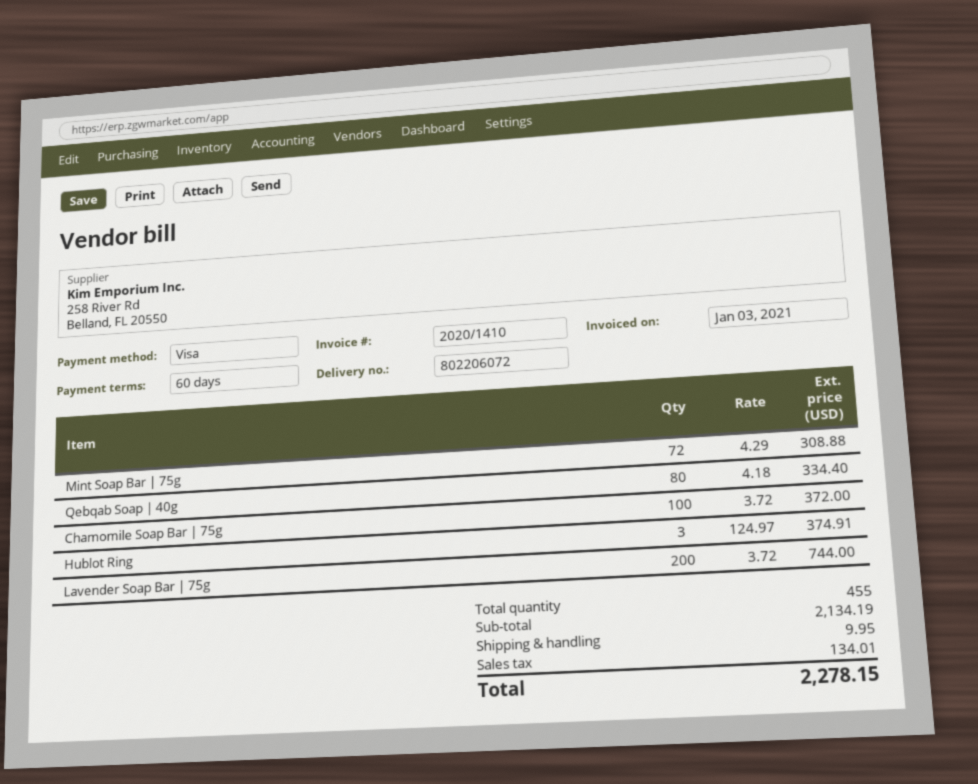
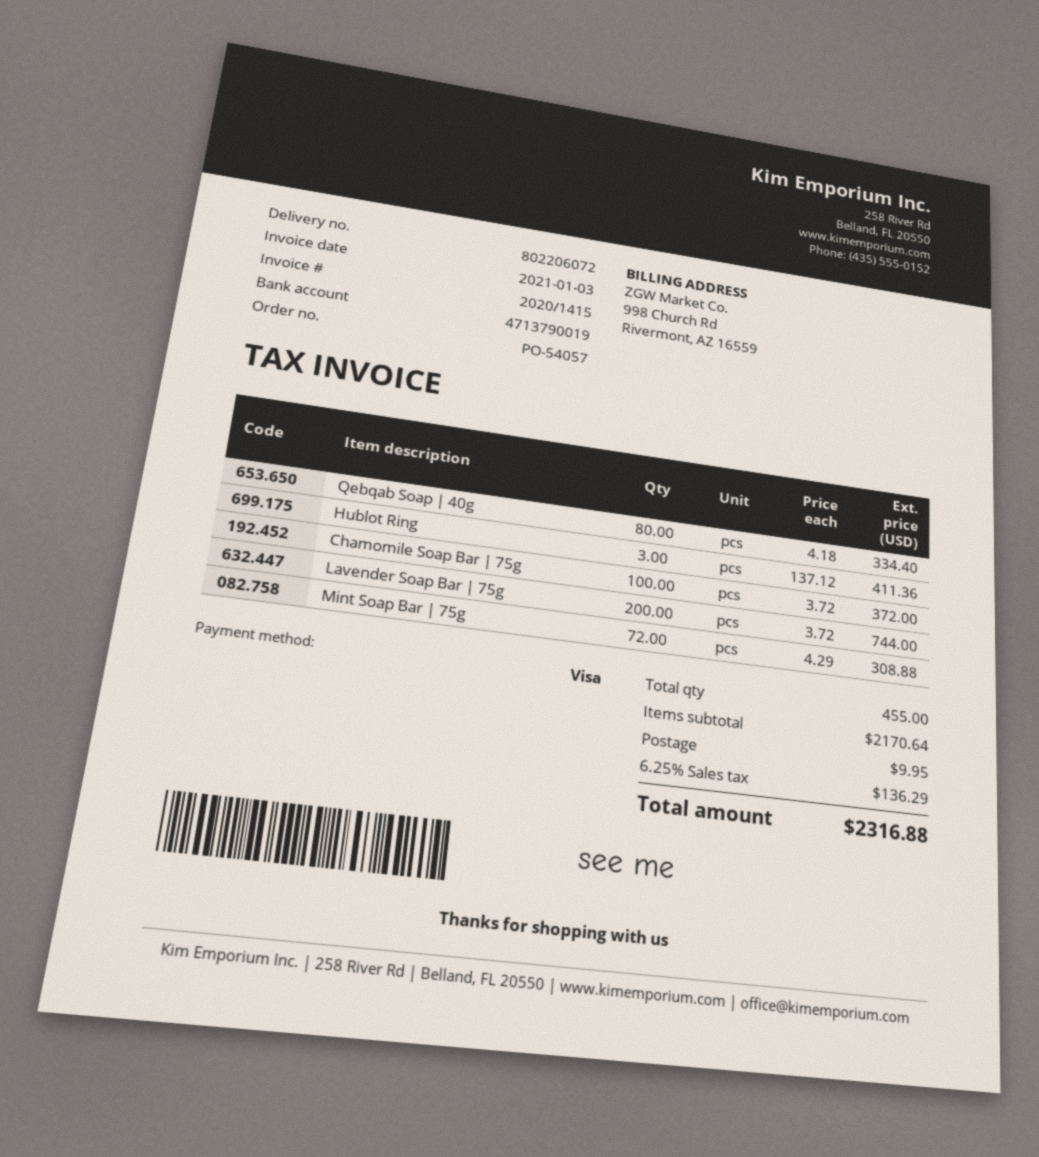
invoice number: 2020/1410 -> 2020/1415
Hublot Ring: 3 x 124.97 = 374.91 -> 3 x 137.12 = 411.36
subtotal: 2134.19 -> 2170.64
tax: 134.01 -> 136.29
total: 2278.15 -> 2316.88

